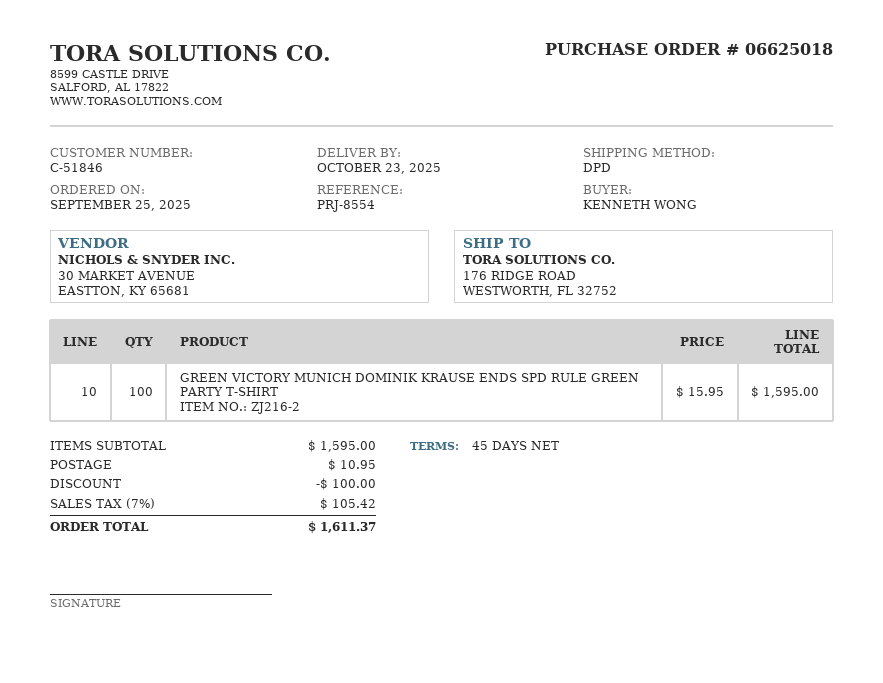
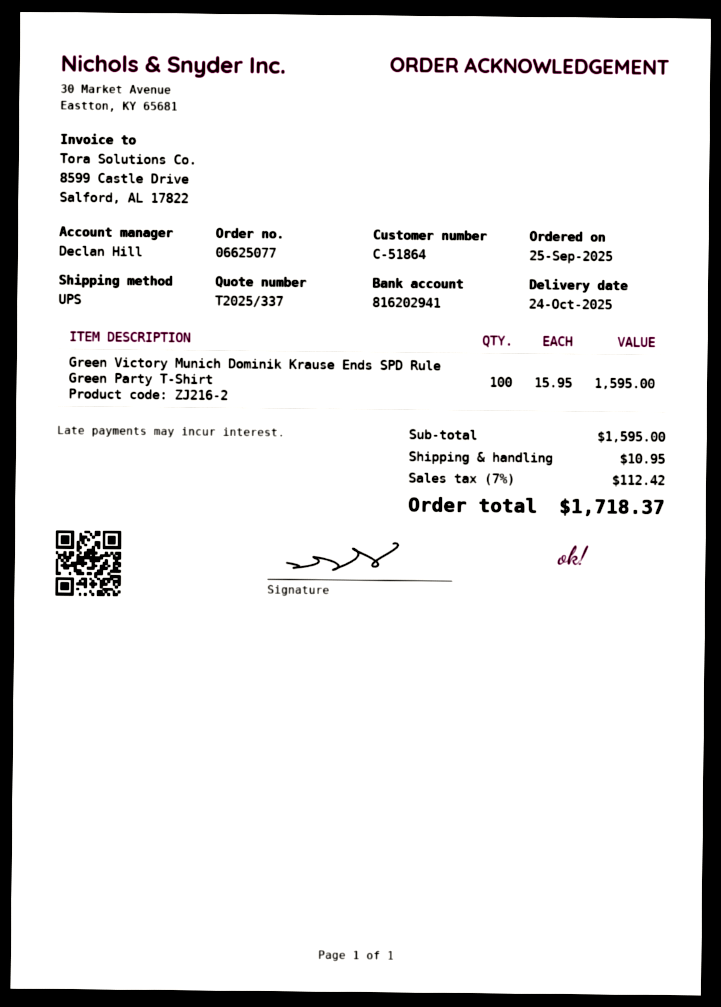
order number: 06625018 -> 06625077
delivery date: 2025-10-23 -> 2025-10-24
customer number: C-51846 -> C-51864
shipping method: DPD -> UPS
discount: 100.00 -> none
tax: 7% = 105.42 -> 7% = 112.42
total: 1611.37 -> 1718.37

